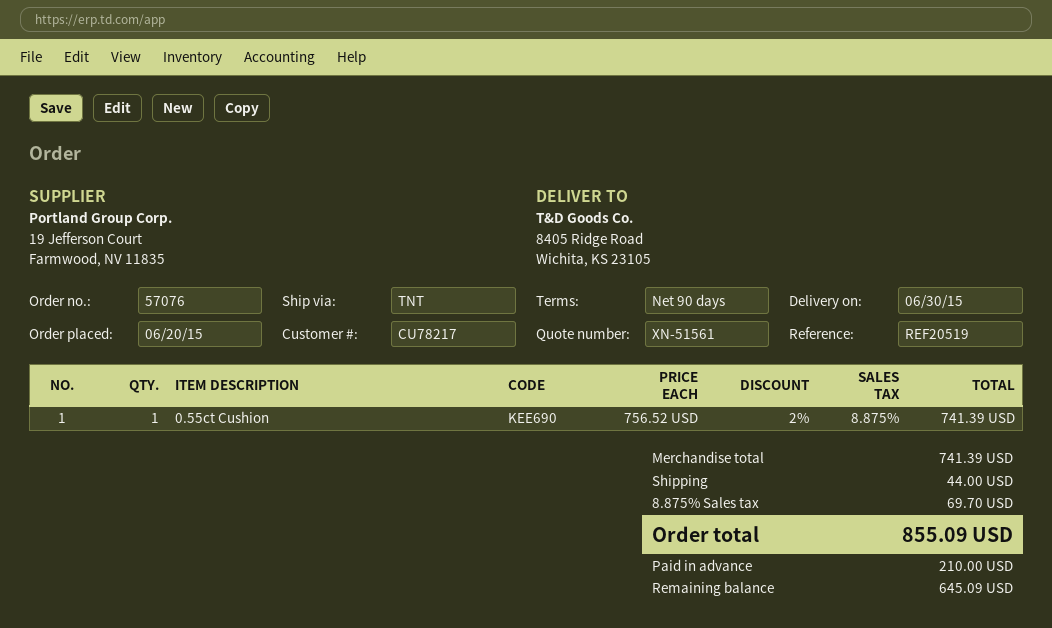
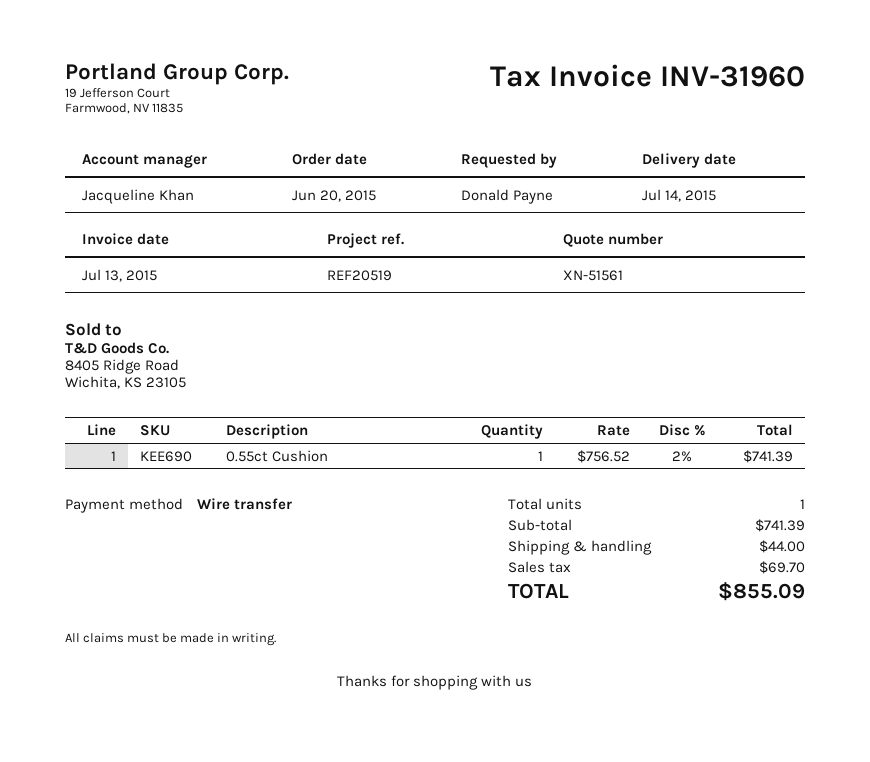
delivery date: 2015-06-30 -> 2015-07-14

